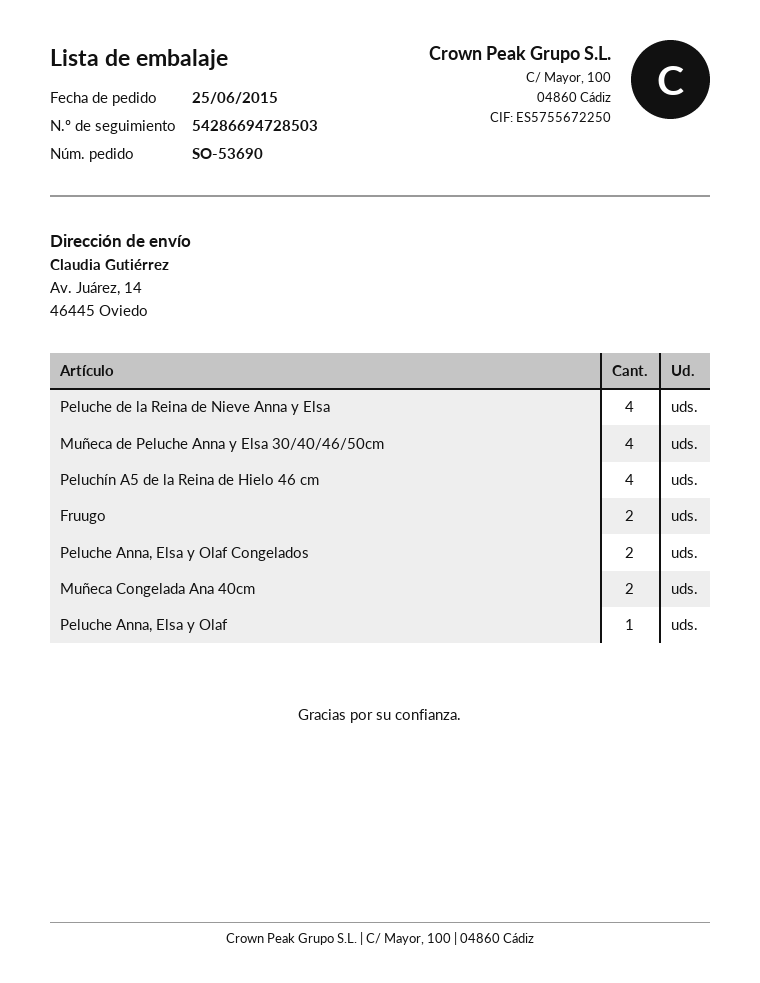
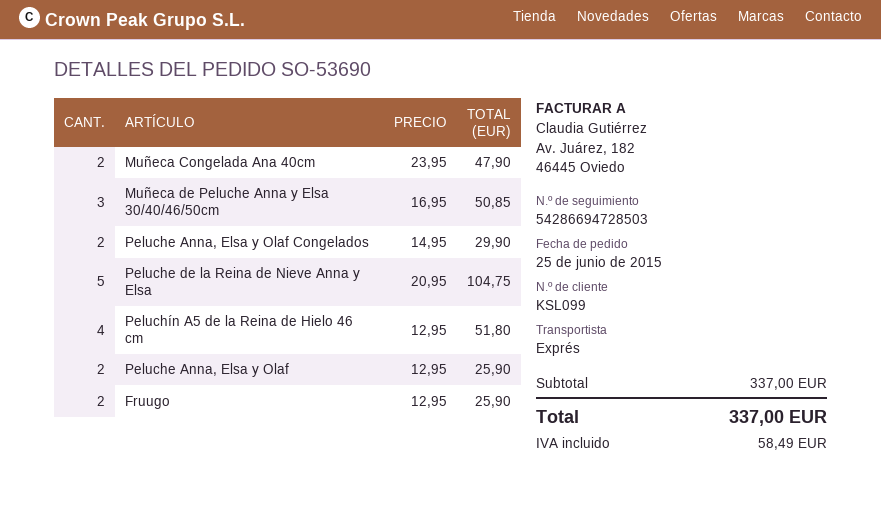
Peluche de la Reina de Nieve Anna y Elsa: 4 -> 5
Muñeca de Peluche Anna y Elsa 30/40/46/50cm: 4 -> 3
Peluche Anna, Elsa y Olaf: 1 -> 2

